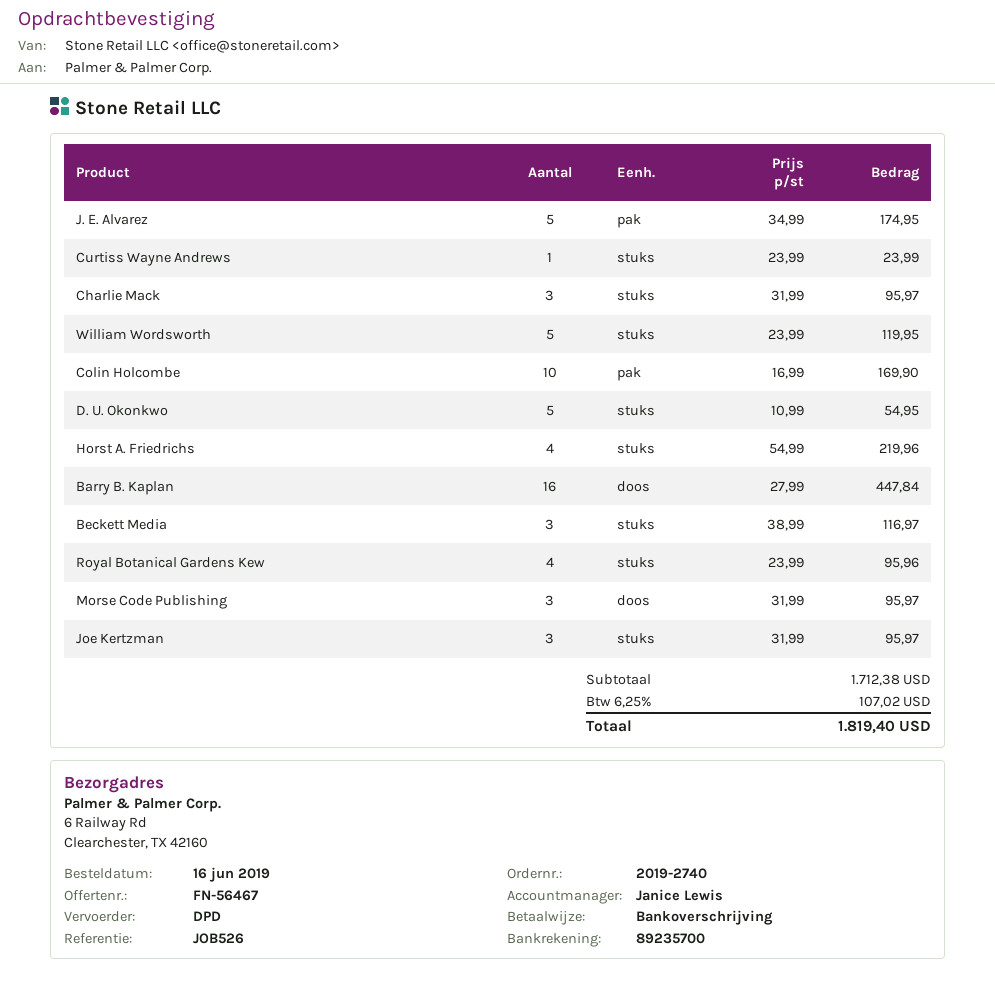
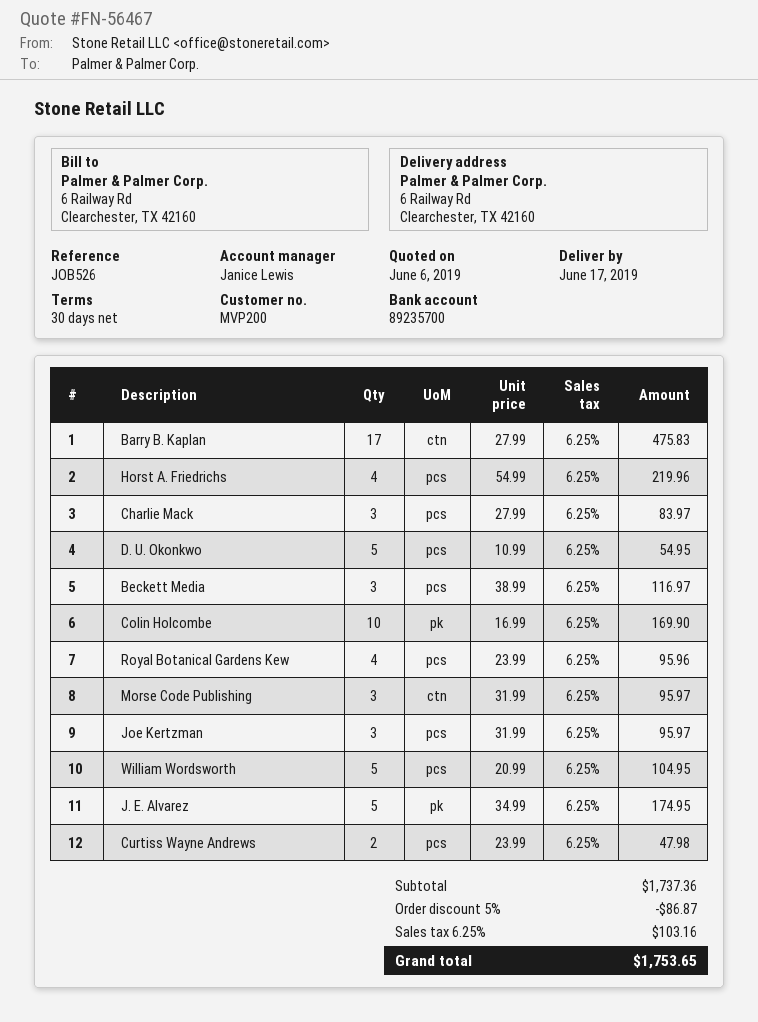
Curtiss Wayne Andrews: 1 x 23.99 = 23.99 -> 2 x 23.99 = 47.98
Charlie Mack: 3 x 31.99 = 95.97 -> 3 x 27.99 = 83.97
William Wordsworth: 5 x 23.99 = 119.95 -> 5 x 20.99 = 104.95
Barry B. Kaplan: 16 x 27.99 = 447.84 -> 17 x 27.99 = 475.83
subtotal: 1712.38 -> 1737.36
discount: none -> 5% = 86.87
tax: 6.25% = 107.02 -> 6.25% = 103.16
total: 1819.40 -> 1753.65

